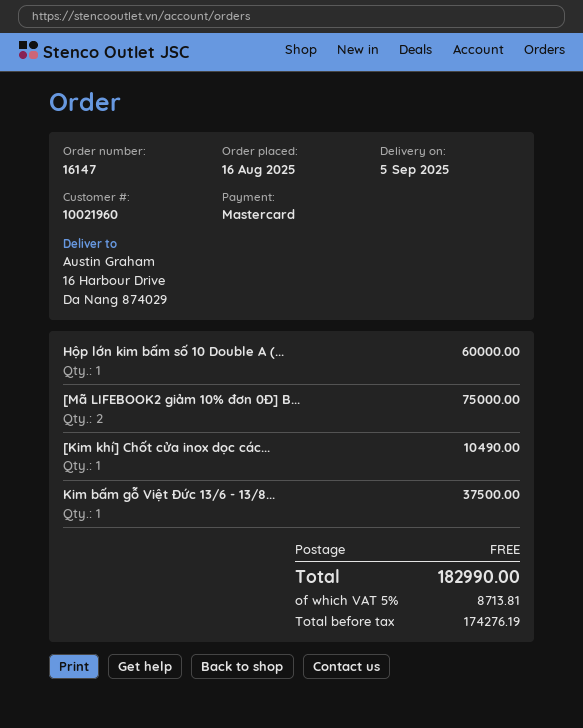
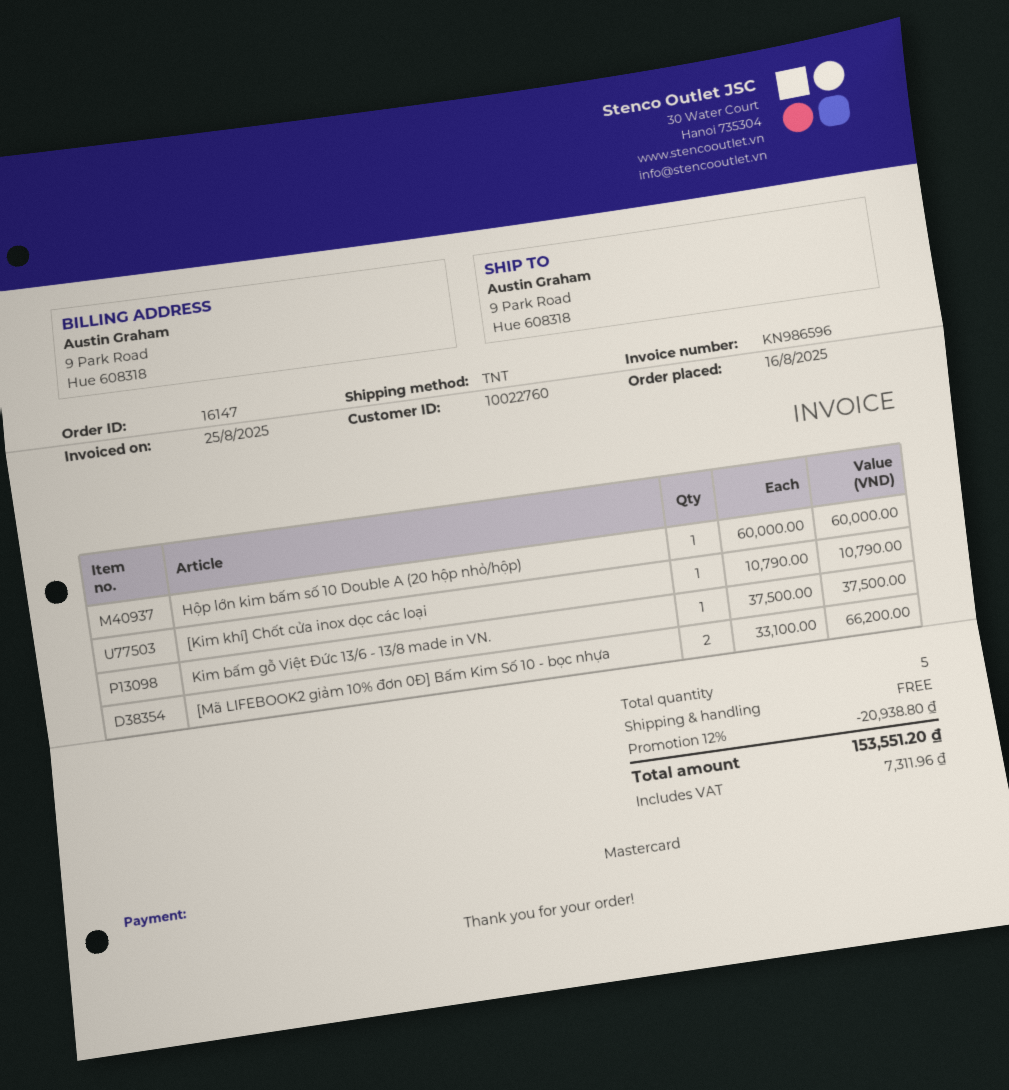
customer number: 10021960 -> 10022760
ship to: 16 Harbour Drive, Da Nang 874029 -> 9 Park Road, Hue 608318
[Mã LIFEBOOK2 giảm 10% đơn 0Đ] B...: 2 for 75000.00 -> 2 for 66200.00
[Kim khí] Chốt cửa inox dọc các...: 1 for 10490.00 -> 1 for 10790.00
discount: none -> 12% = 20938.80
tax: 8713.81 -> 7311.96
total: 182990.00 -> 153551.20

